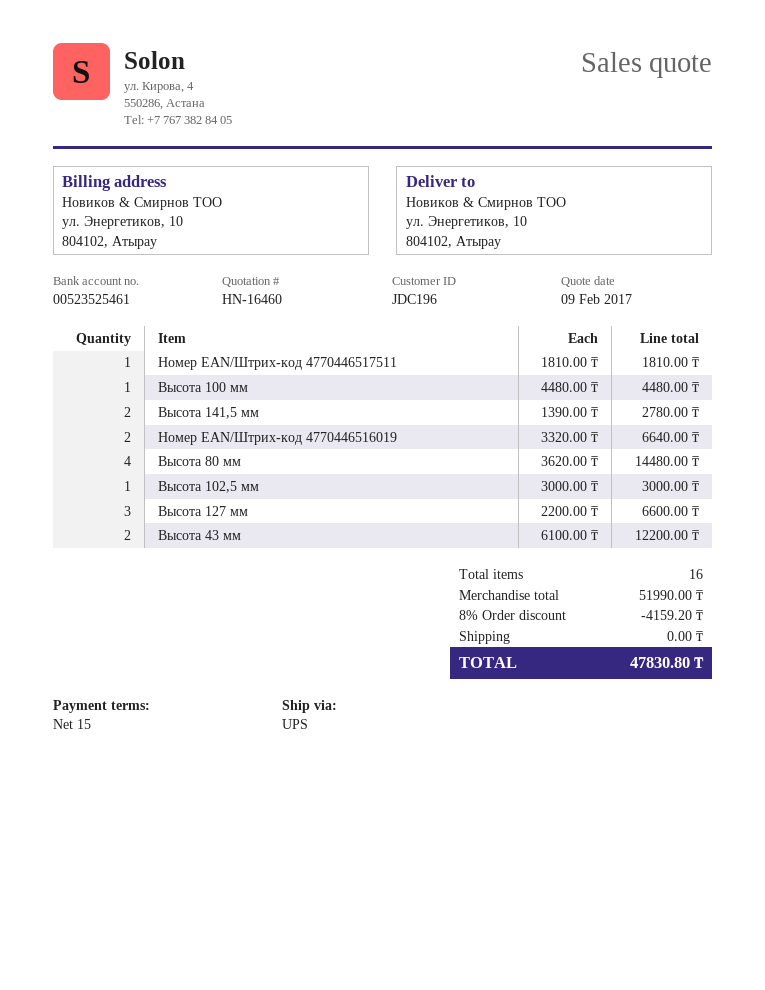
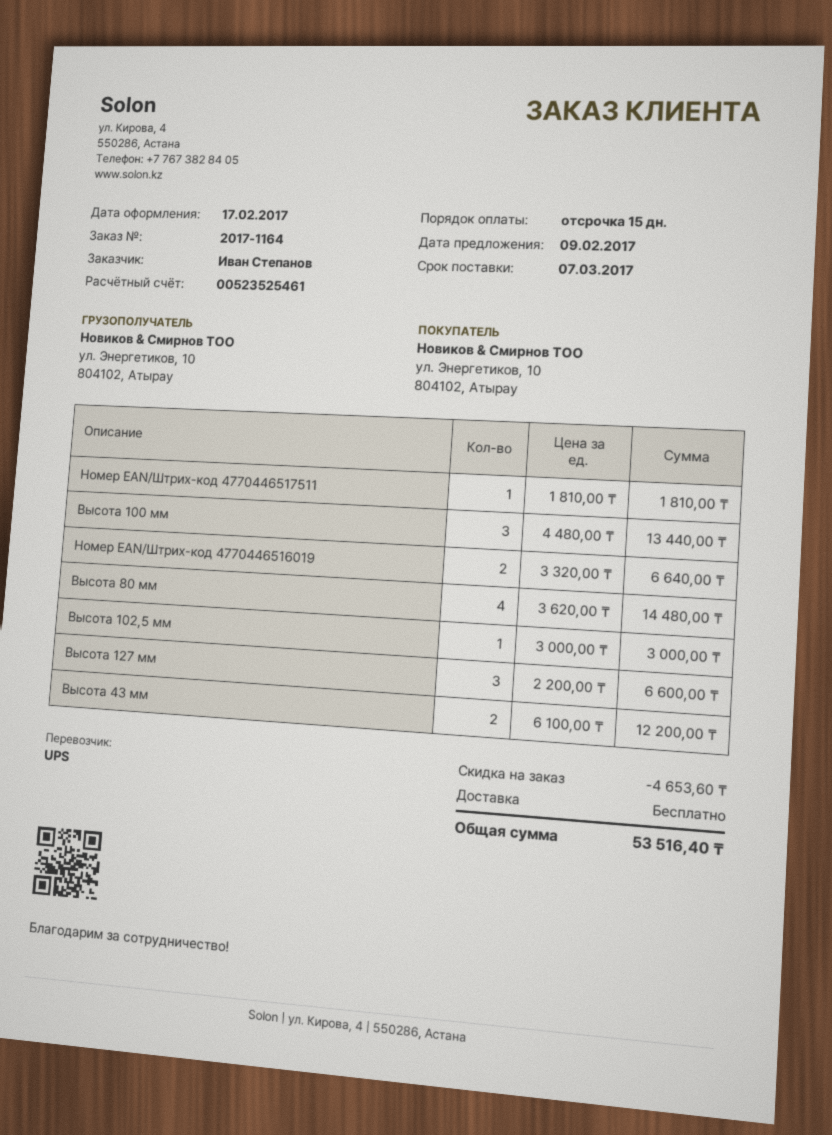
Высота 100 мм: 1 x 4480.00 = 4480.00 -> 3 x 4480.00 = 13440.00
Высота 141,5 мм: 2 x 1390.00 = 2780.00 -> none
discount: 4159.20 -> 4653.60
total: 47830.80 -> 53516.40

